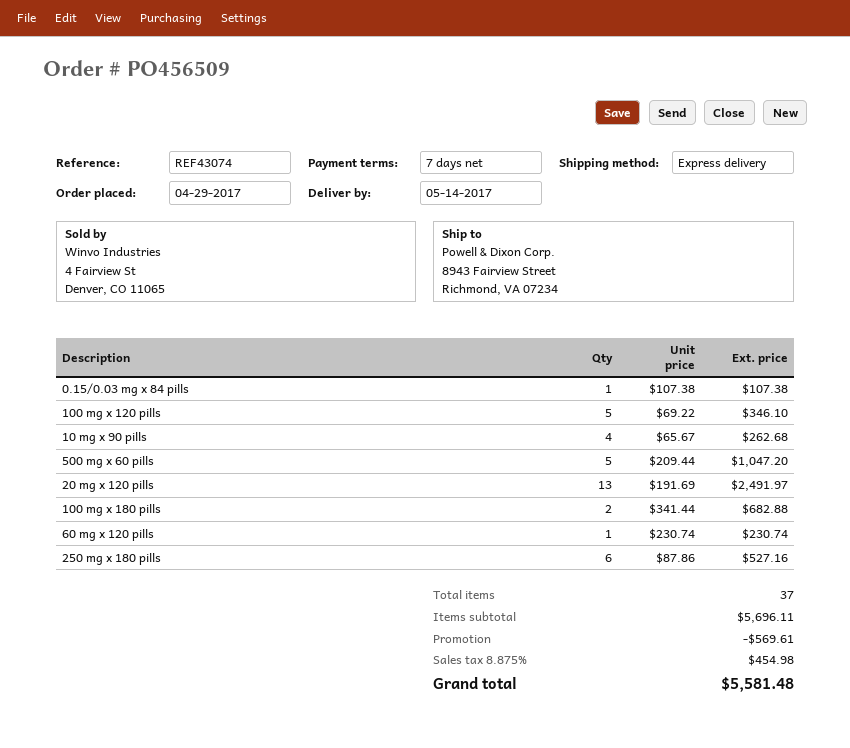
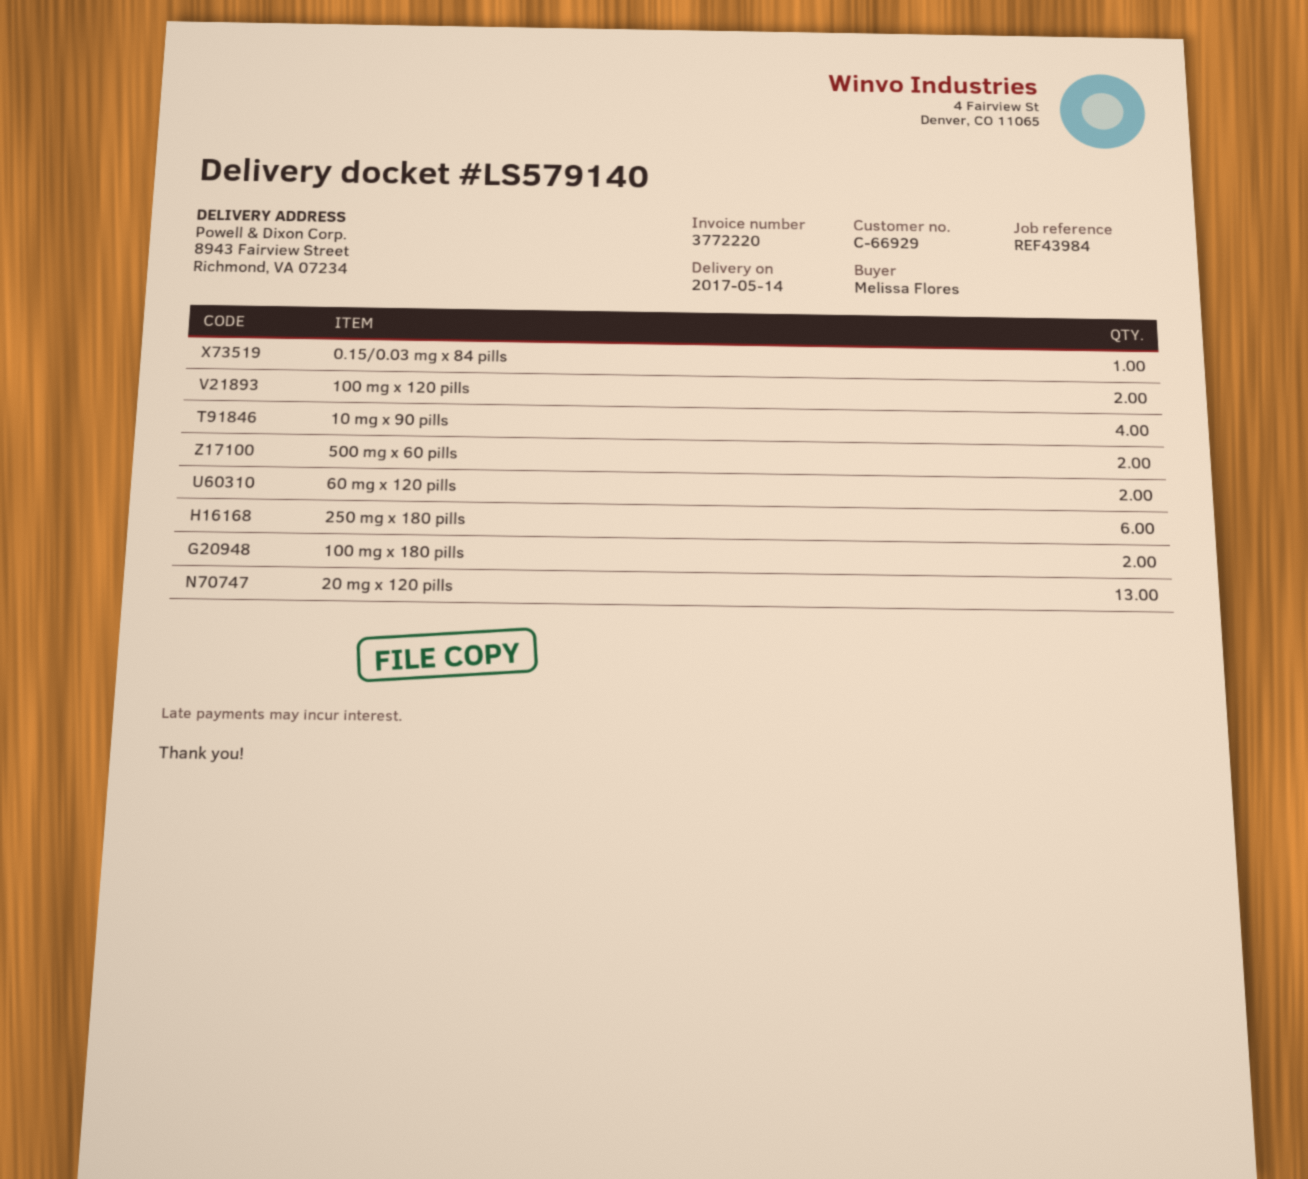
reference: REF43074 -> REF43984
100 mg x 120 pills: 5 -> 2
500 mg x 60 pills: 5 -> 2
60 mg x 120 pills: 1 -> 2

